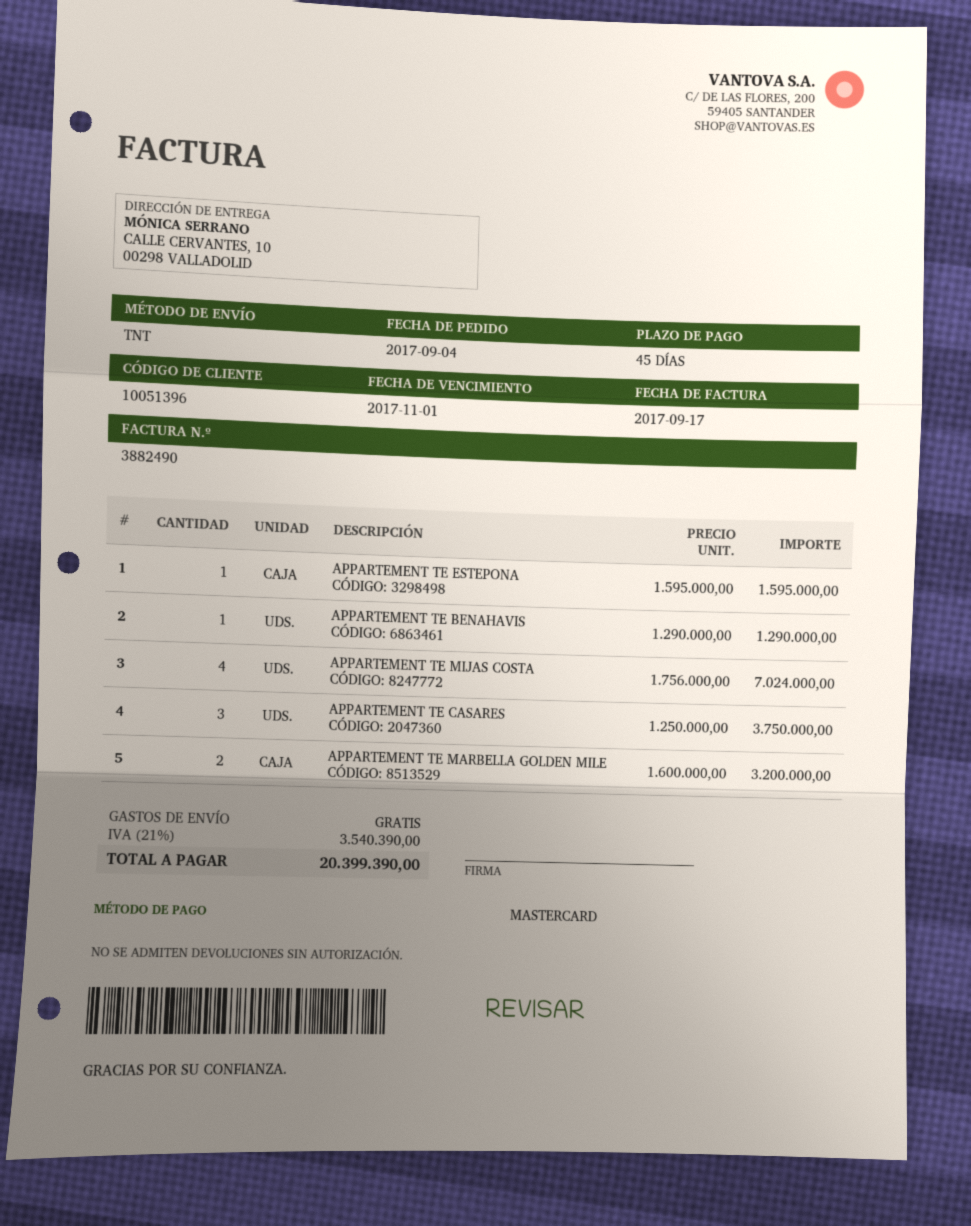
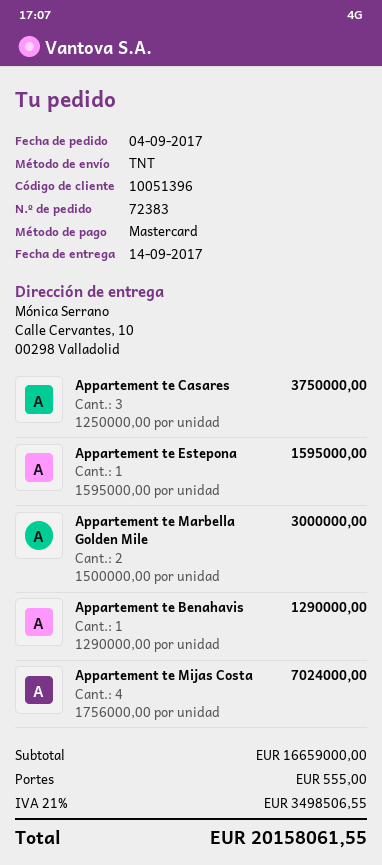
APPARTEMENT TE MARBELLA GOLDEN MILE: 2 x 1600000.00 = 3200000.00 -> 2 x 1500000.00 = 3000000.00
shipping: 0.00 -> 555.00
tax: 21% = 3540390.00 -> 21% = 3498506.55
total: 20399390.00 -> 20158061.55

